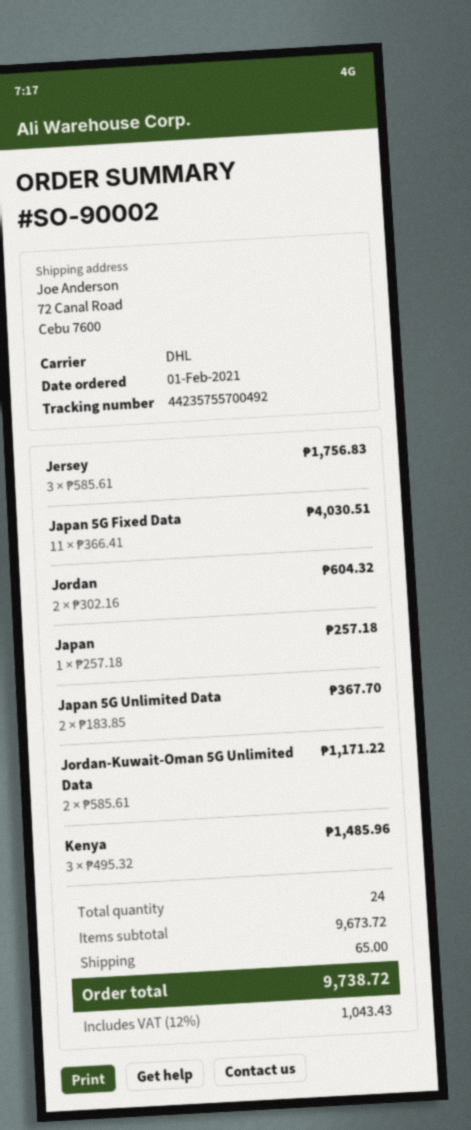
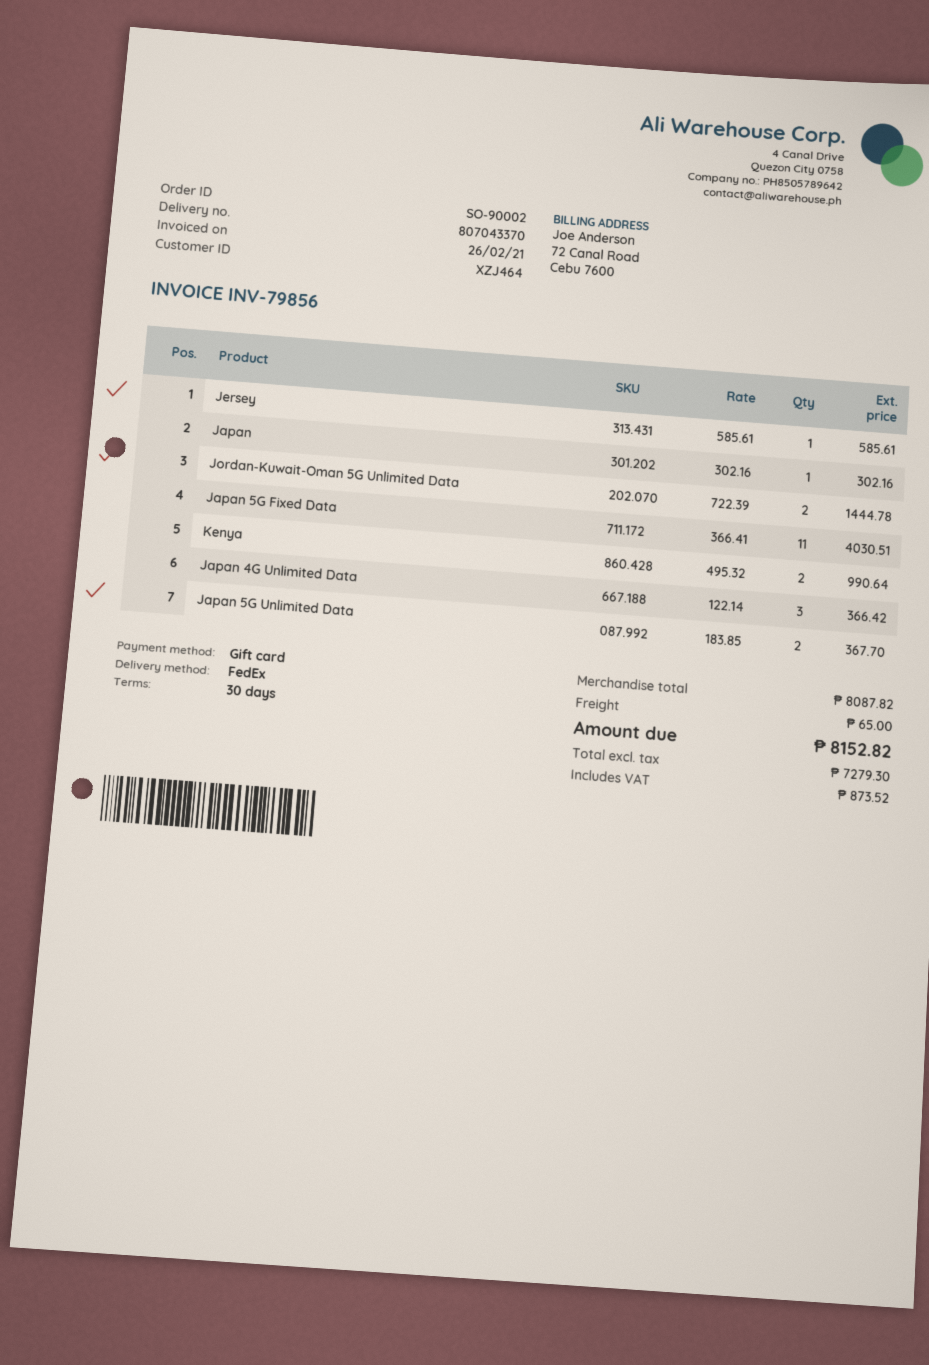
shipping method: DHL -> FedEx
Jersey: 3 x 585.61 = 1756.83 -> 1 x 585.61 = 585.61
Jordan: 2 x 302.16 = 604.32 -> none
Japan: 1 x 257.18 = 257.18 -> 1 x 302.16 = 302.16
Jordan-Kuwait-Oman 5G Unlimited Data: 2 x 585.61 = 1171.22 -> 2 x 722.39 = 1444.78
Kenya: 3 x 495.32 = 1485.96 -> 2 x 495.32 = 990.64
Japan 4G Unlimited Data: none -> 3 x 122.14 = 366.42
subtotal: 9673.72 -> 8087.82
tax: 1043.43 -> 873.52
total: 9738.72 -> 8152.82

